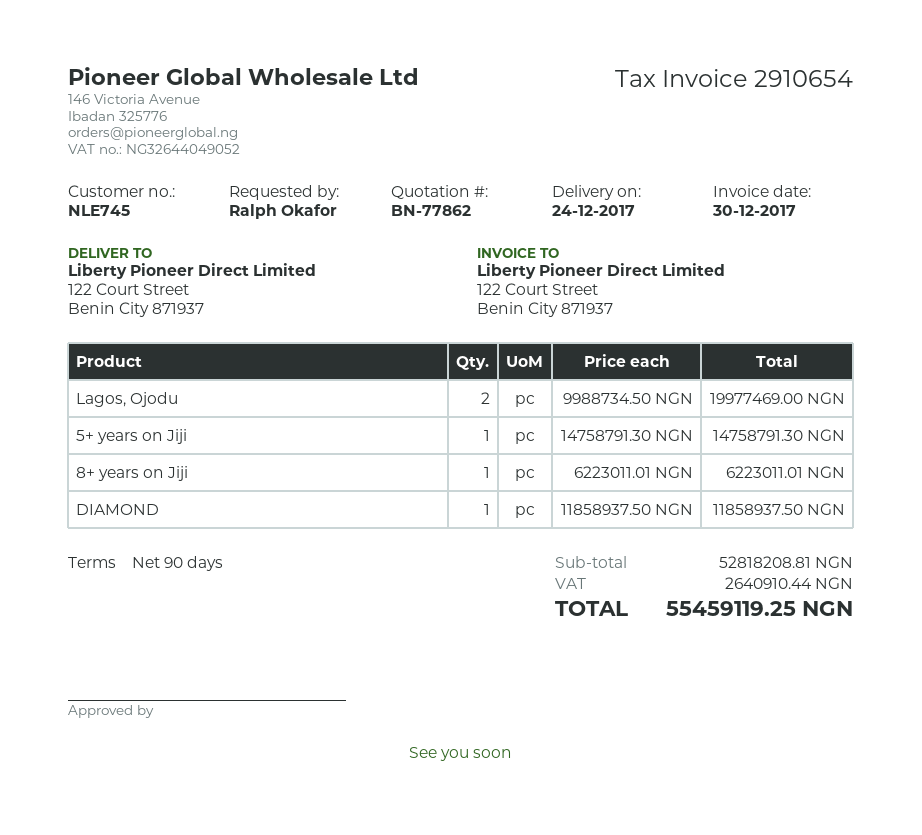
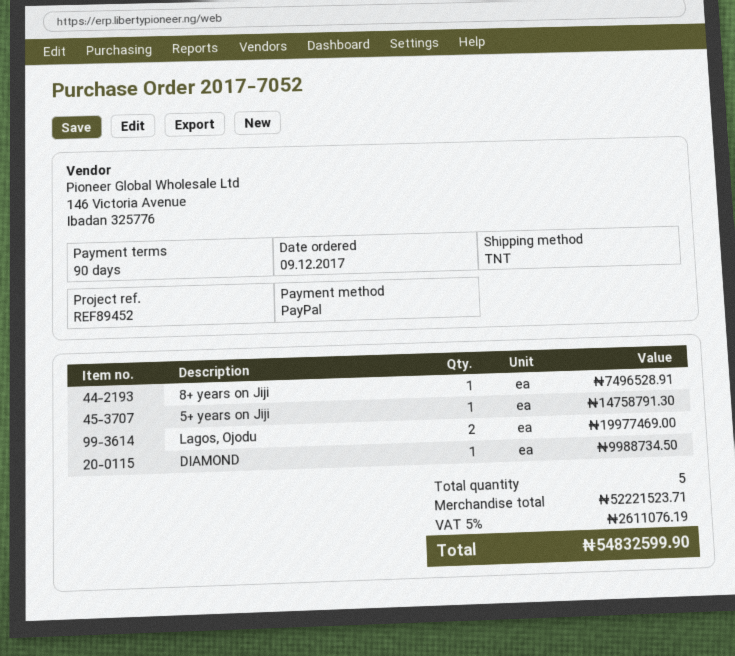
8+ years on Jiji: 1 for 6223011.01 -> 1 for 7496528.91
DIAMOND: 1 for 11858937.50 -> 1 for 9988734.50
subtotal: 52818208.81 -> 52221523.71
tax: 2640910.44 -> 2611076.19
total: 55459119.25 -> 54832599.90

